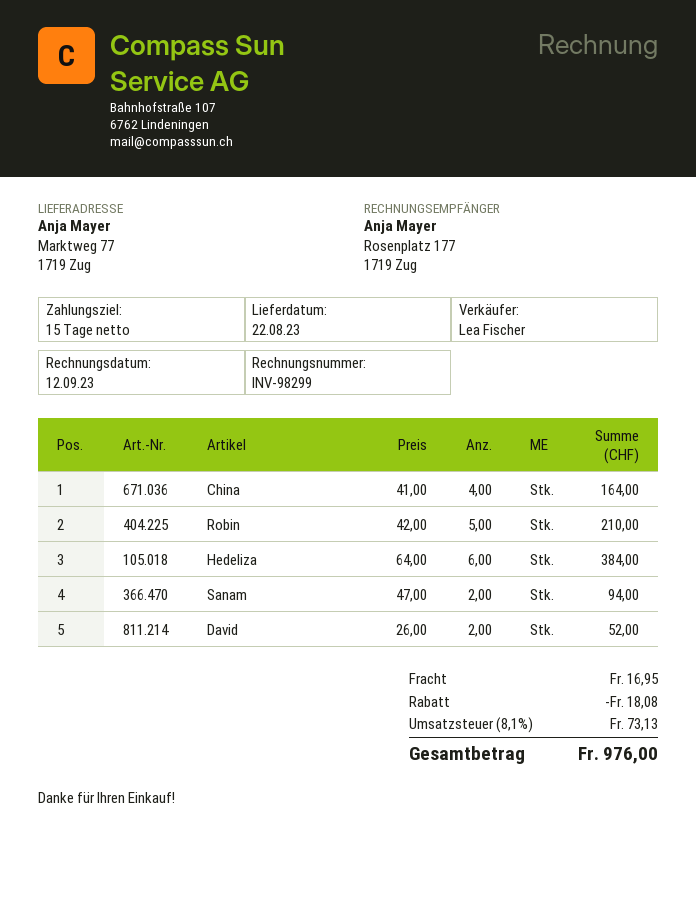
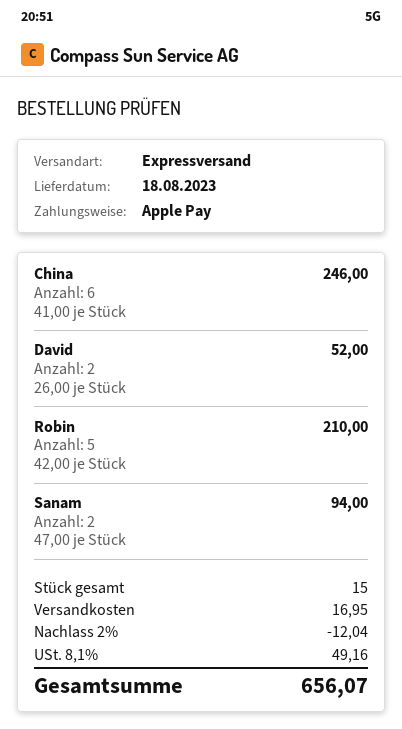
delivery date: 2023-08-22 -> 2023-08-18
China: 4 x 41.00 = 164.00 -> 6 x 41.00 = 246.00
Hedeliza: 6 x 64.00 = 384.00 -> none
discount: 18.08 -> 12.04
tax: 8.1% = 73.13 -> 8.1% = 49.16
total: 976.00 -> 656.07

